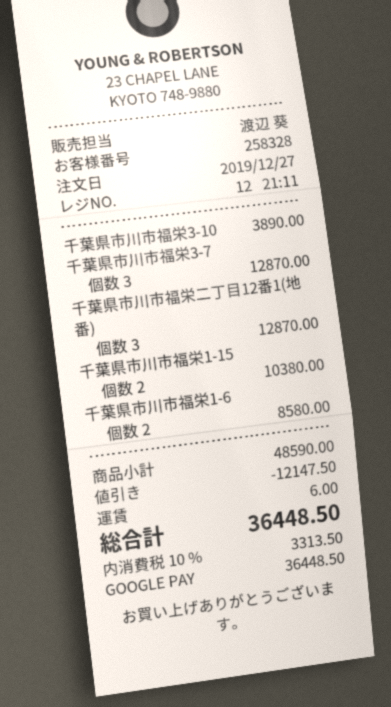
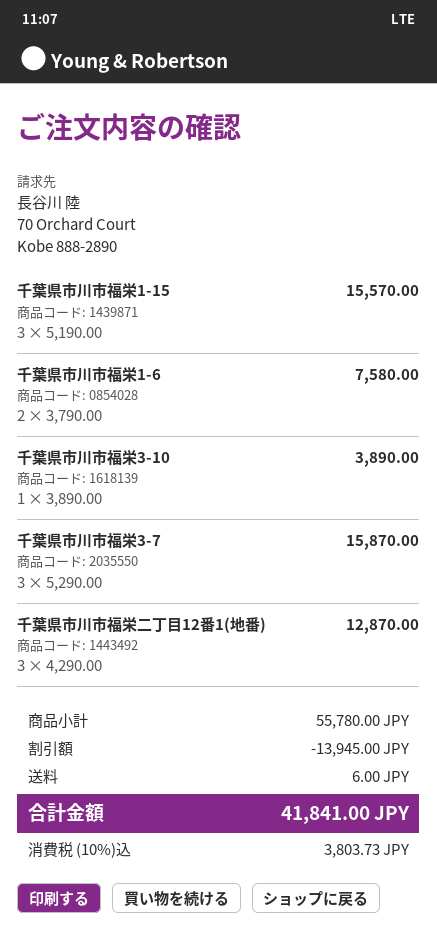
千葉県市川市福栄3-7: 3 for 12870.00 -> 3 for 15870.00
千葉県市川市福栄1-15: 2 for 10380.00 -> 3 for 15570.00
千葉県市川市福栄1-6: 2 for 8580.00 -> 2 for 7580.00
subtotal: 48590.00 -> 55780.00
discount: 12147.50 -> 13945.00
tax: 10% = 3313.50 -> 10% = 3803.73
total: 36448.50 -> 41841.00

